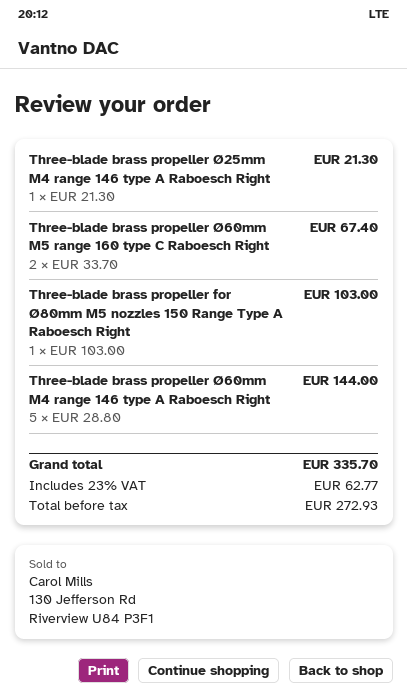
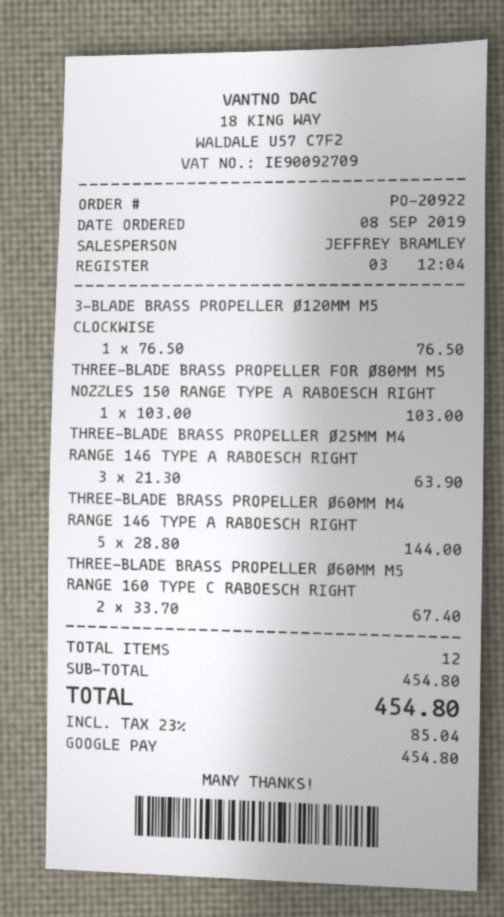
Three-blade brass propeller Ø25mm M4 range 146 type A Raboesch Right: 1 x 21.30 = 21.30 -> 3 x 21.30 = 63.90
3-BLADE BRASS PROPELLER Ø120MM M5 CLOCKWISE: none -> 1 x 76.50 = 76.50
tax: 23% = 62.77 -> 23% = 85.04
total: 335.70 -> 454.80

